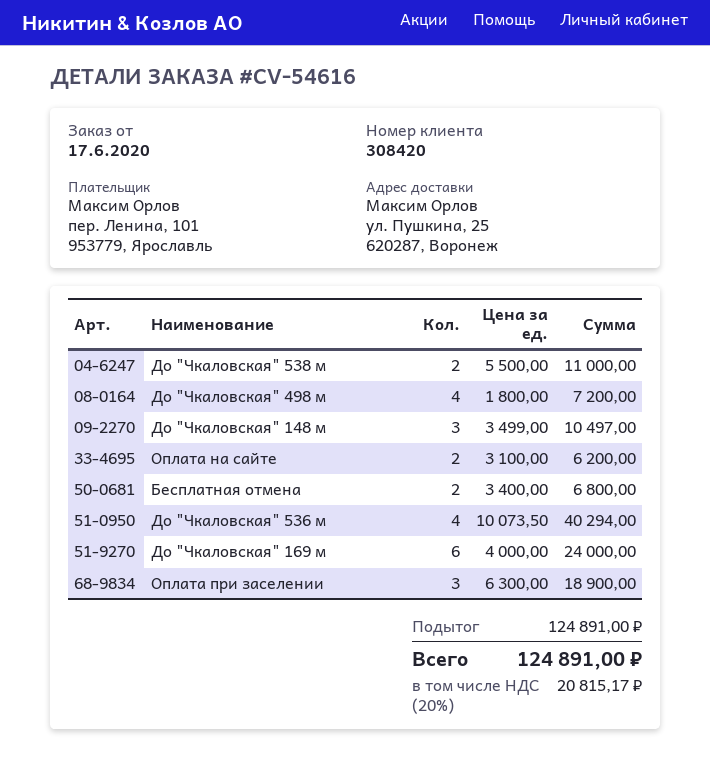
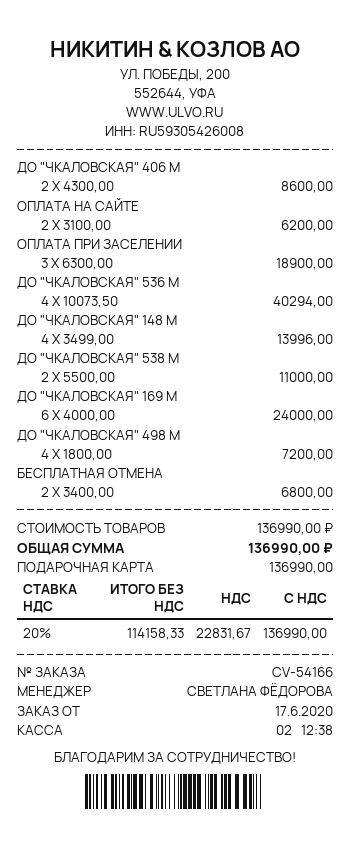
order number: CV-54616 -> CV-54166
До "Чкаловская" 148 м: 3 x 3499.00 = 10497.00 -> 4 x 3499.00 = 13996.00
ДО "ЧКАЛОВСКАЯ" 406 М: none -> 2 x 4300.00 = 8600.00
subtotal: 124891.00 -> 136990.00
tax: 20% = 20815.17 -> 20% = 22831.67
total: 124891.00 -> 136990.00

